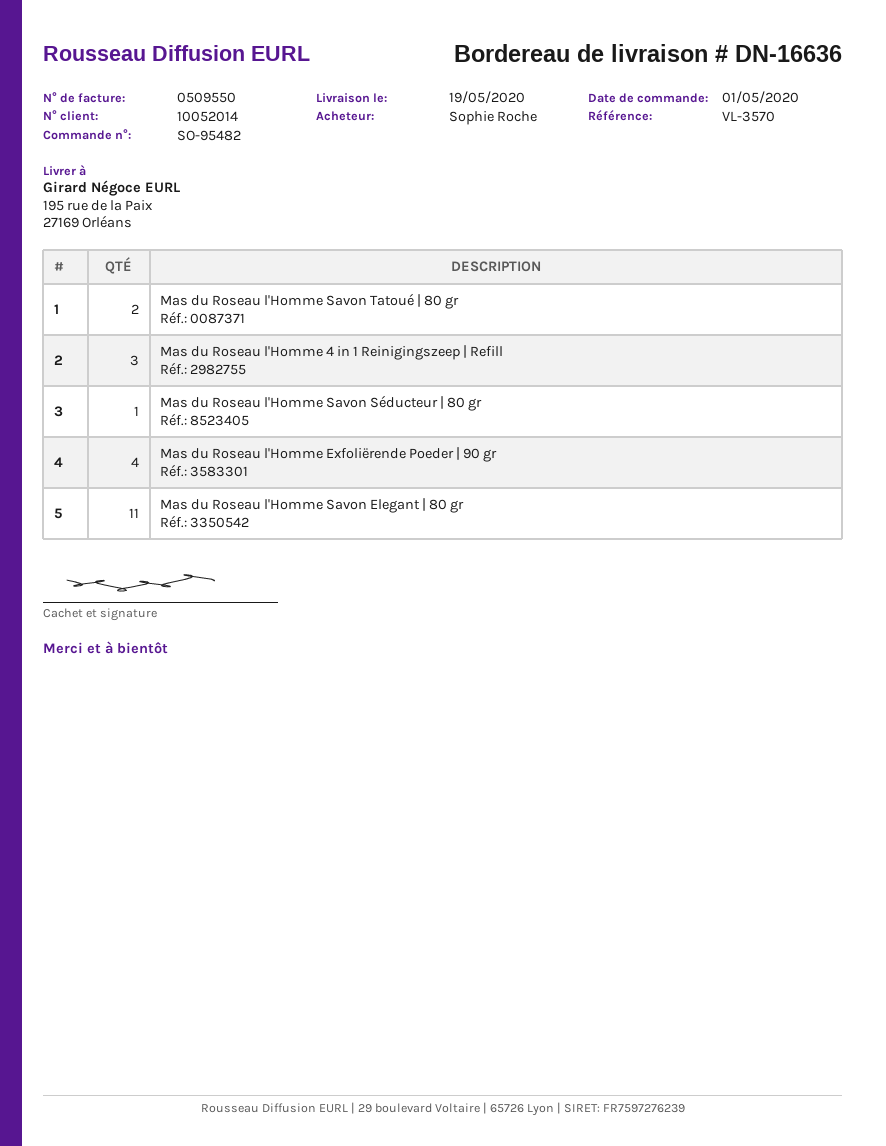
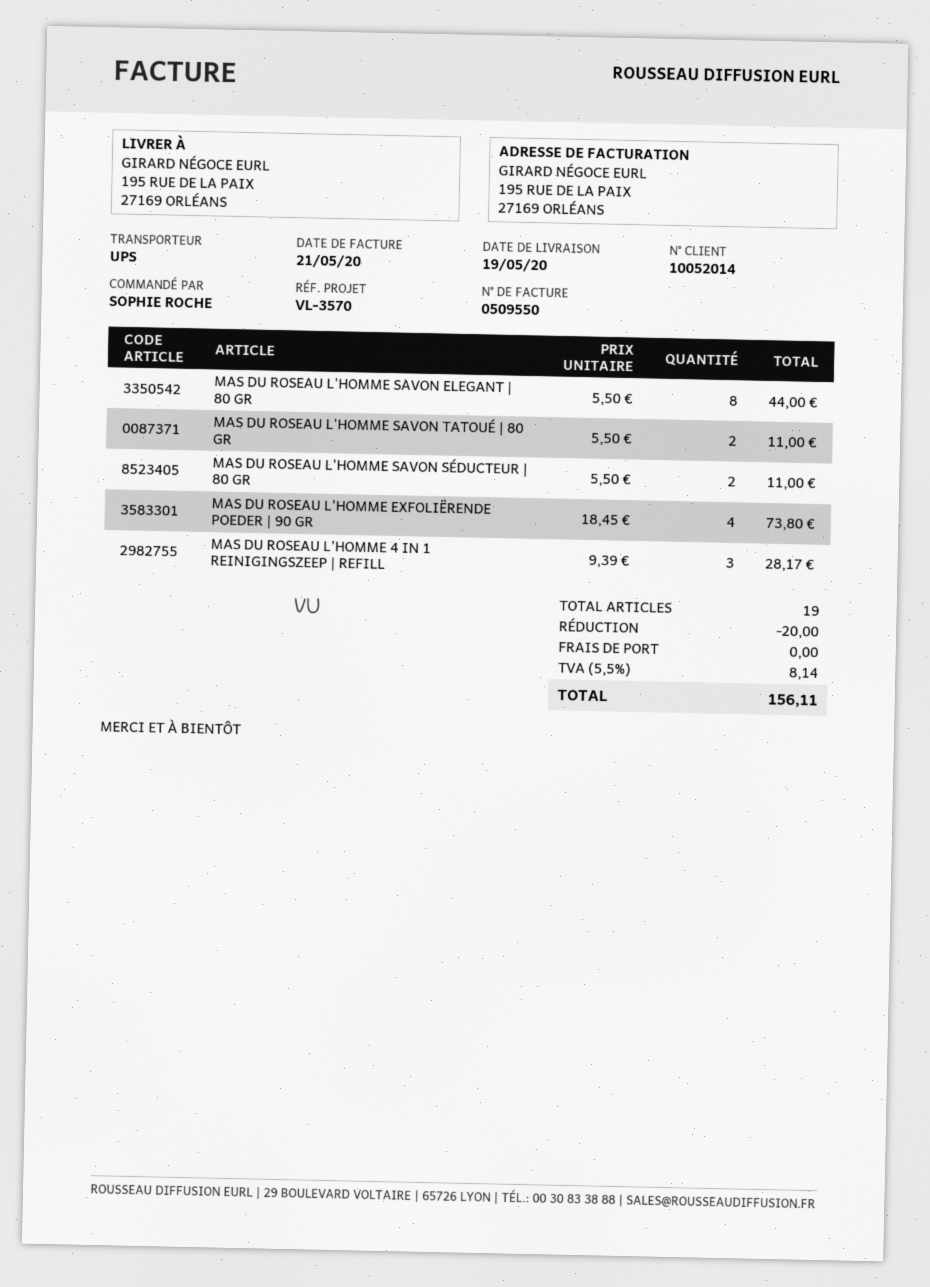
Mas du Roseau l'Homme Savon Séducteur | 80 gr: 1 -> 2
Mas du Roseau l'Homme Savon Elegant | 80 gr: 11 -> 8

